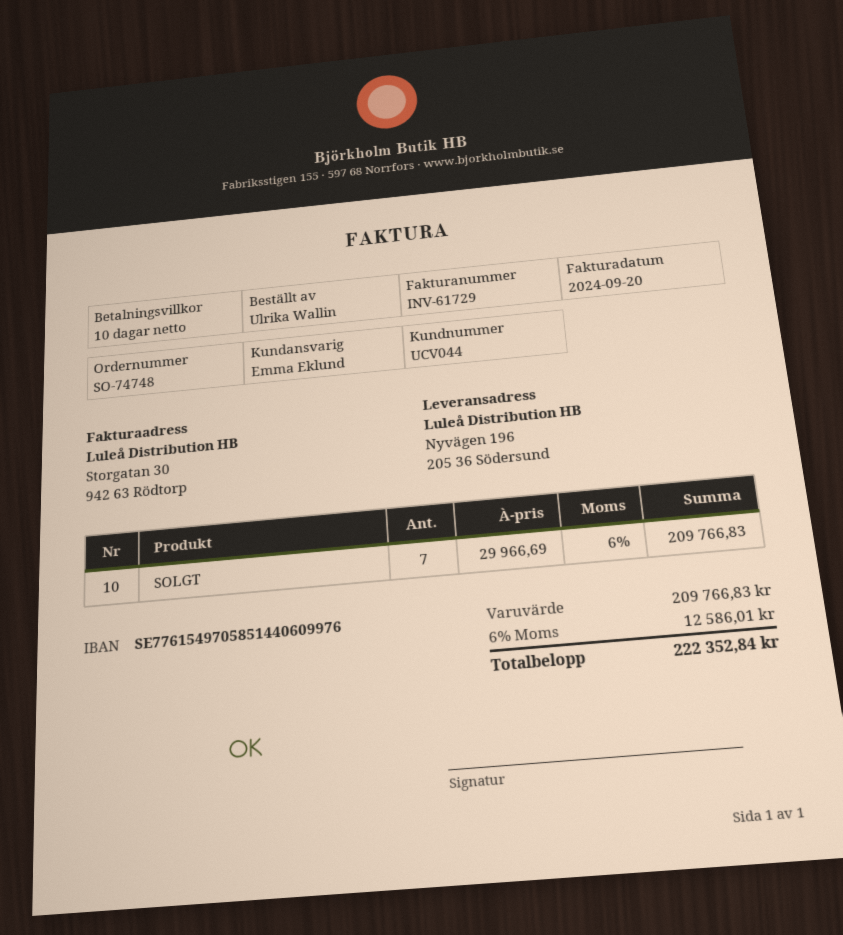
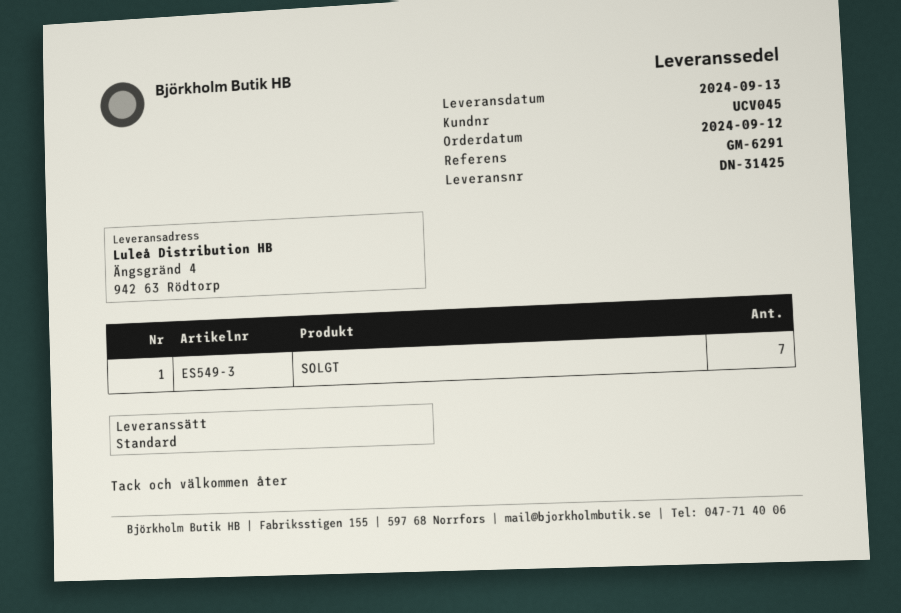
customer number: UCV044 -> UCV045
ship to: Nyvägen 196, 205 36 Södersund -> Ängsgränd 4, 942 63 Rödtorp

